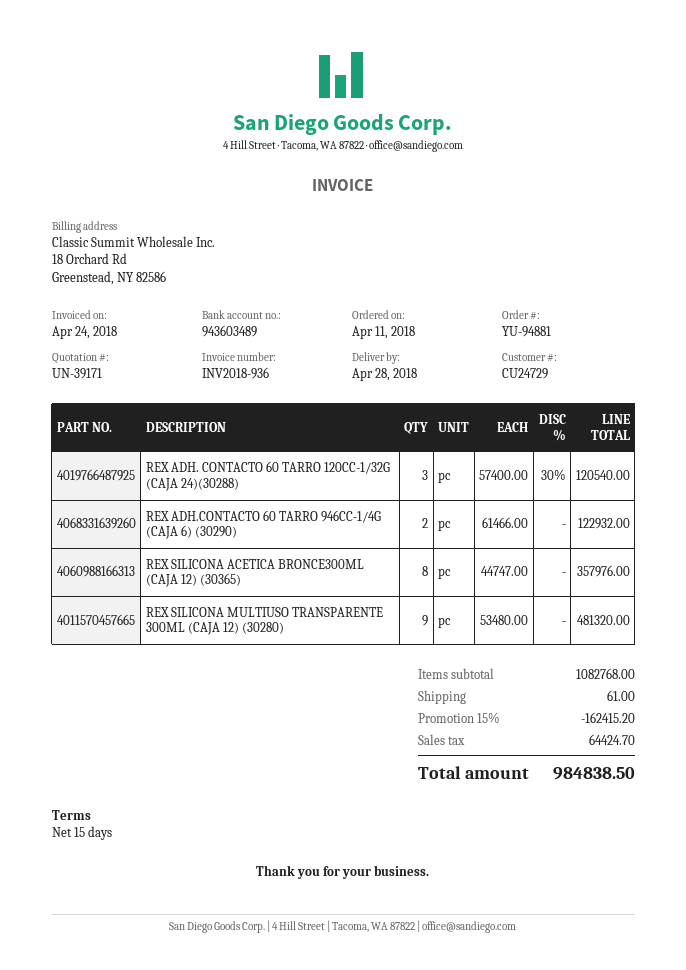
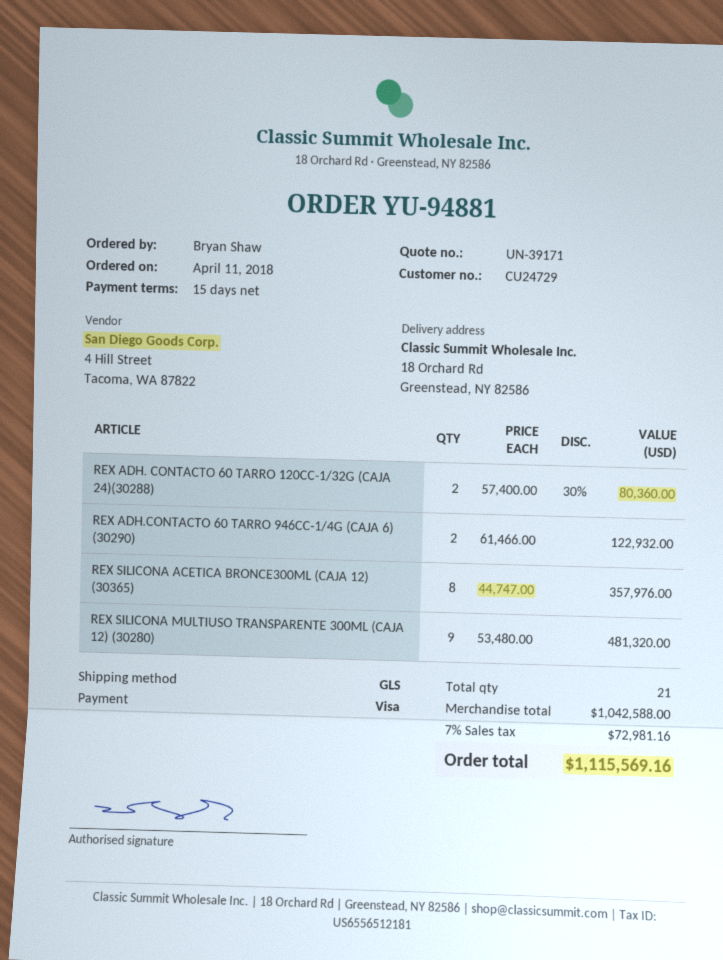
REX ADH. CONTACTO 60 TARRO 120CC-1/32G (CAJA 24)(30288): 3 x 57400.00 - 30% = 120540.00 -> 2 x 57400.00 - 30% = 80360.00
subtotal: 1082768.00 -> 1042588.00
discount: 15% = 162415.20 -> none
shipping: 61.00 -> none
tax: 64424.70 -> 72981.16
total: 984838.50 -> 1115569.16

